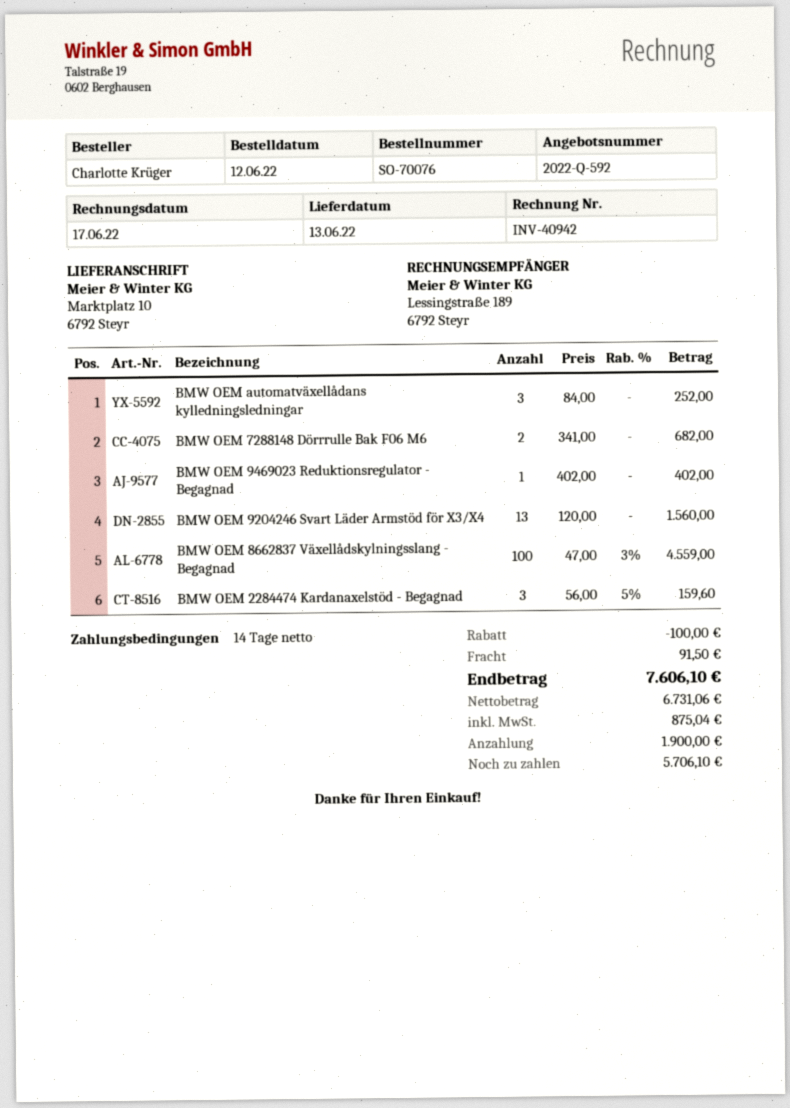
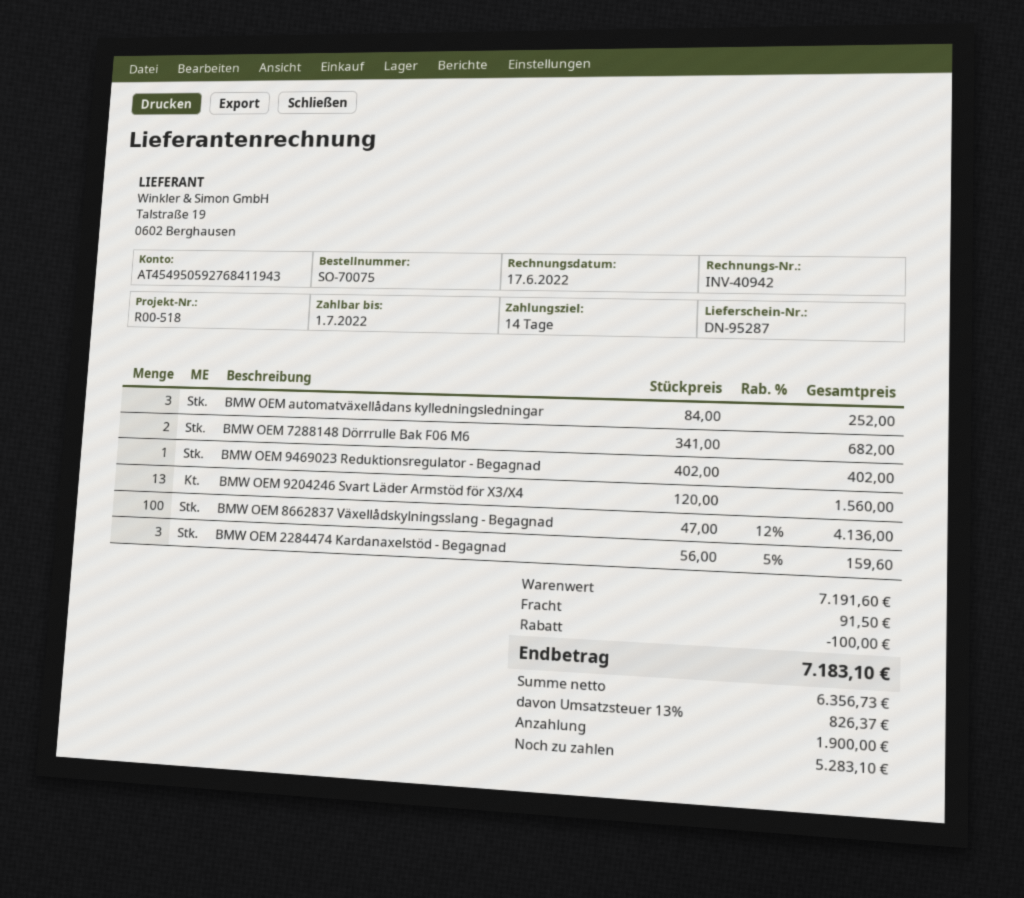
order number: SO-70076 -> SO-70075
BMW OEM 8662837 Växellådskylningsslang - Begagnad: 100 x 47.00 - 3% = 4559.00 -> 100 x 47.00 - 12% = 4136.00
net: 6731.06 -> 6356.73
tax: 875.04 -> 826.37
total: 7606.10 -> 7183.10
balance: 5706.10 -> 5283.10

